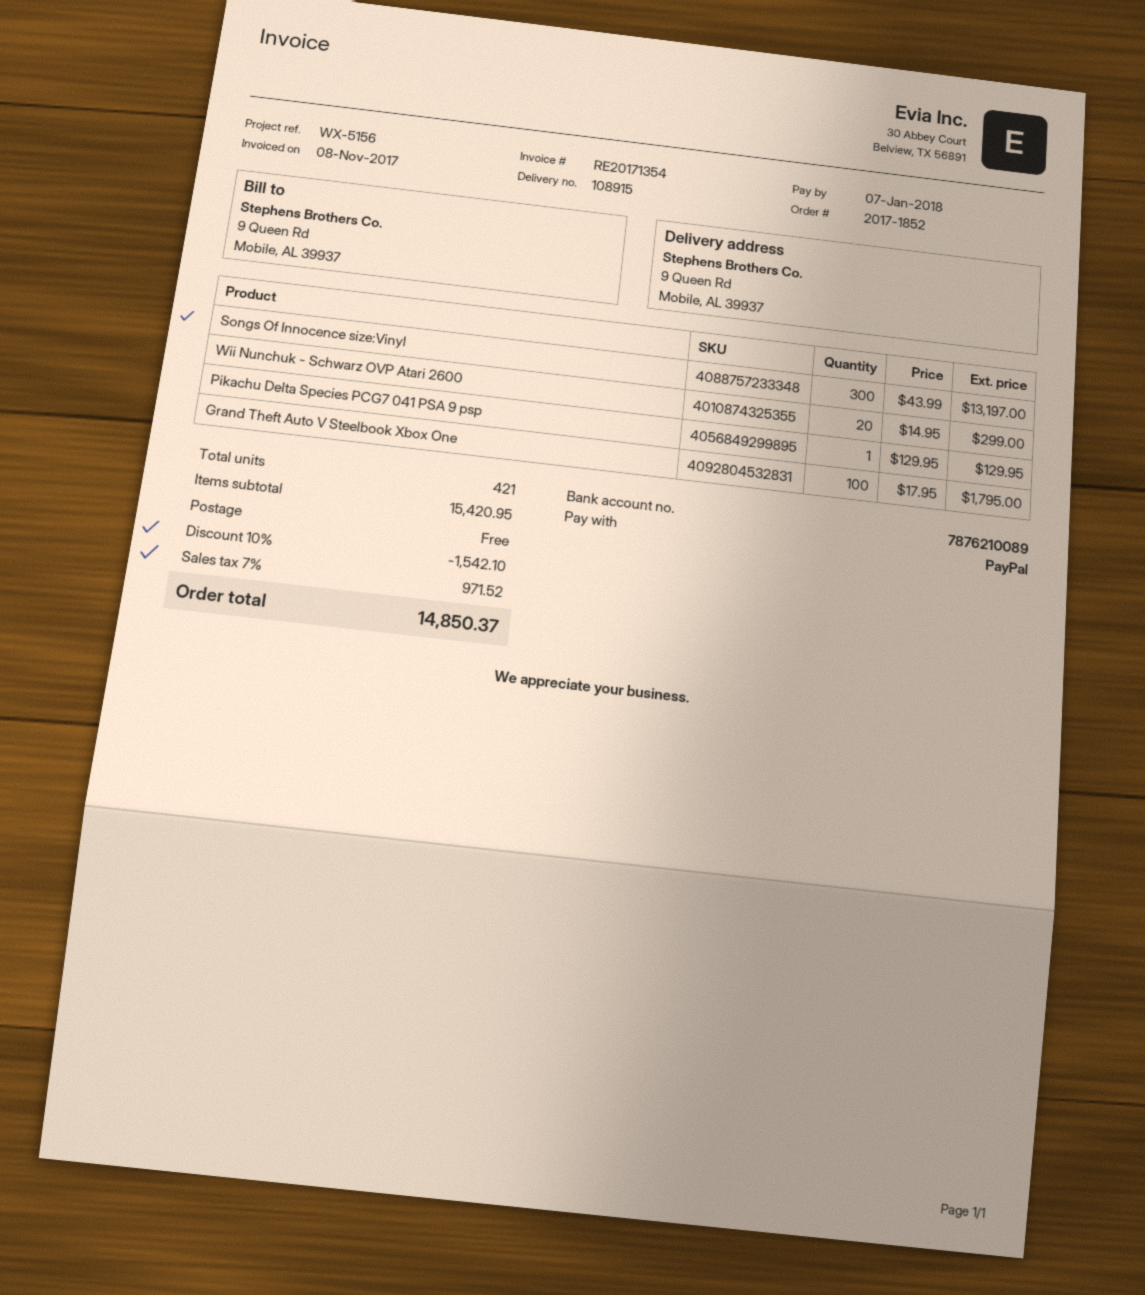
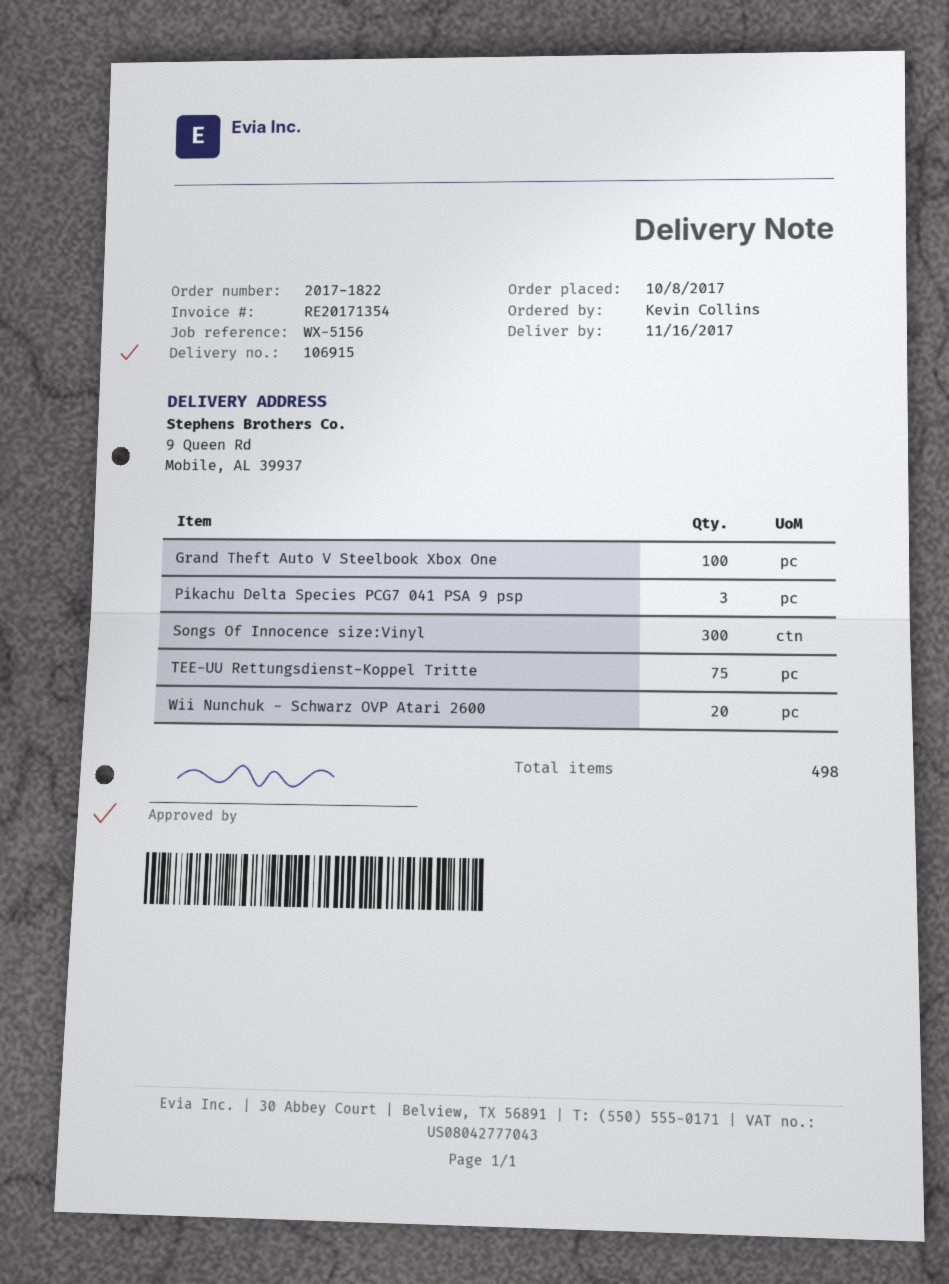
order number: 2017-1852 -> 2017-1822
delivery note number: 108915 -> 106915
Pikachu Delta Species PCG7 041 PSA 9 psp: 1 -> 3
TEE-UU Rettungsdienst-Koppel Tritte: none -> 75
total quantity: 421 -> 498

